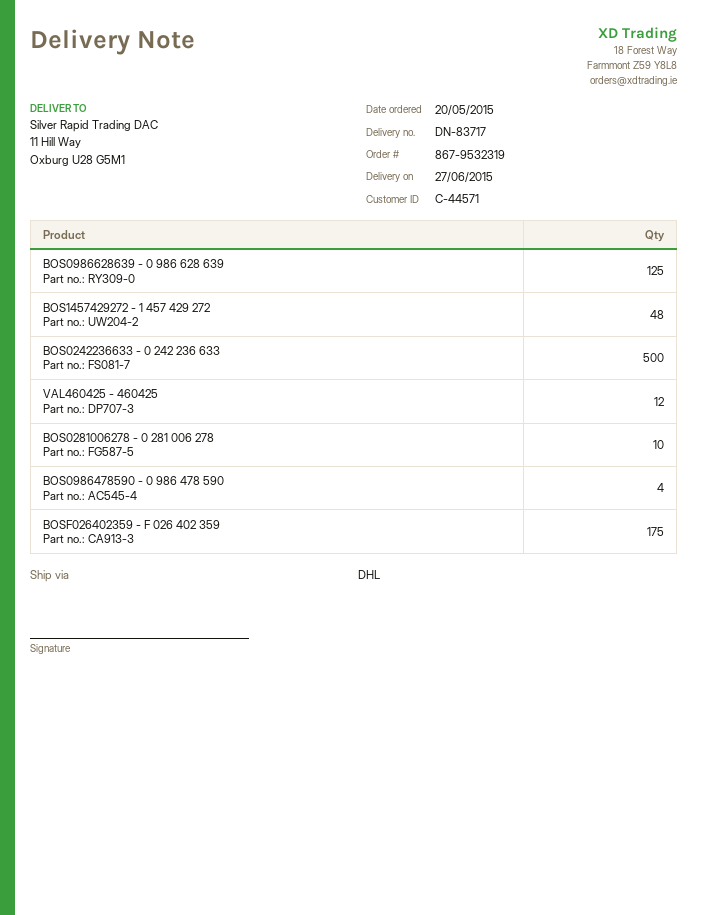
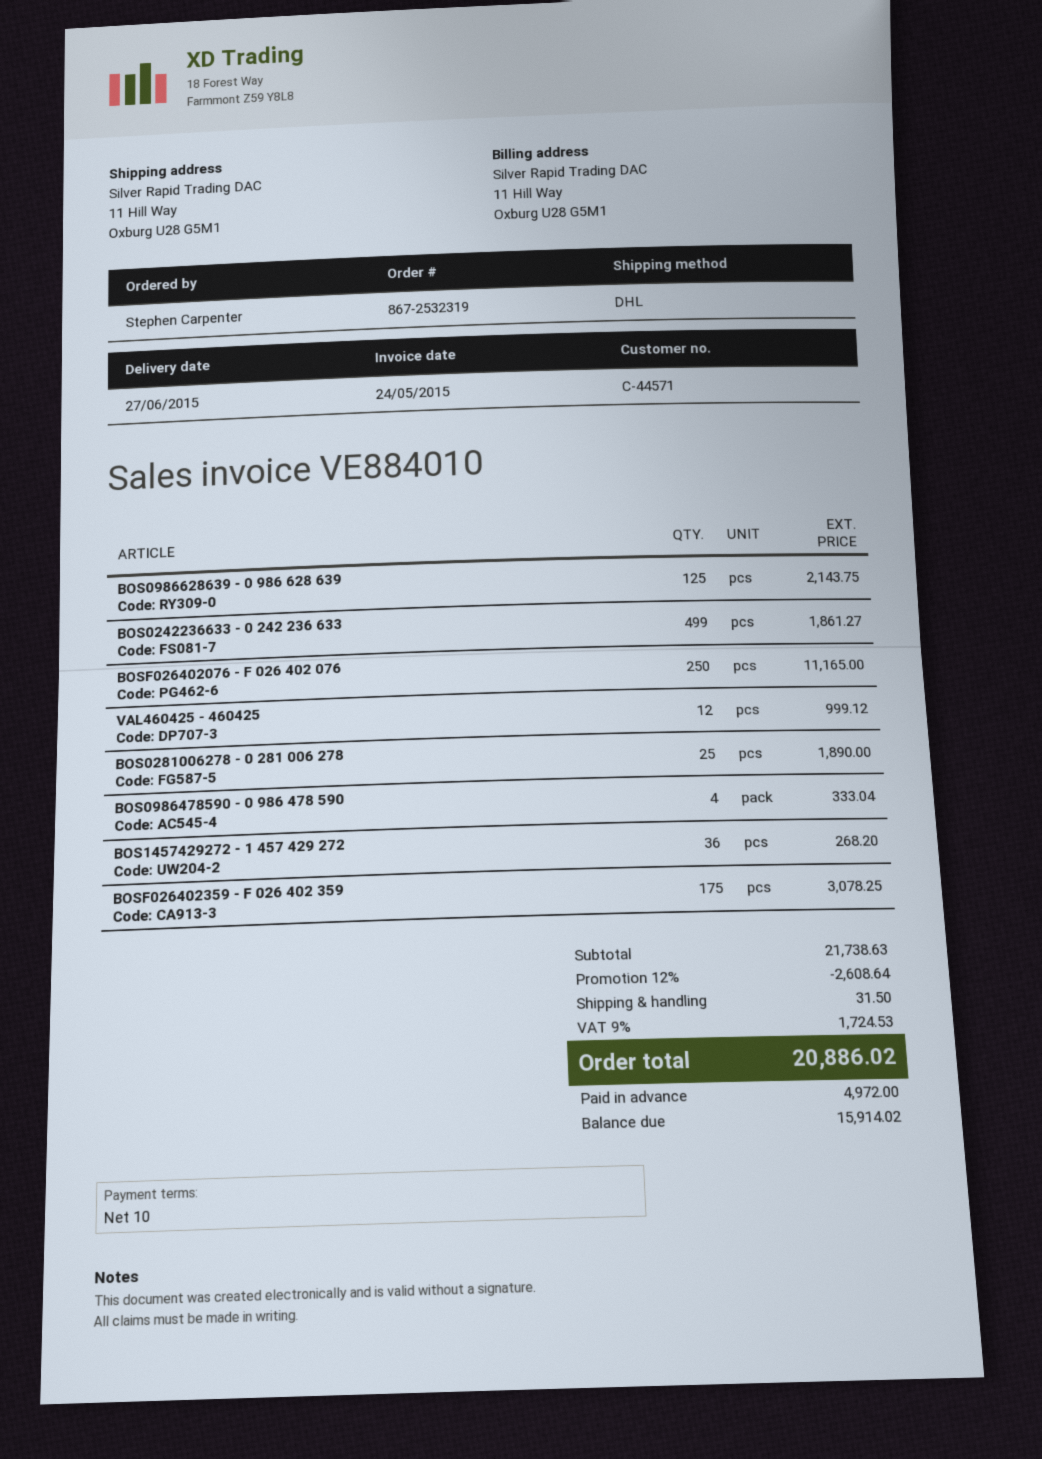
order number: 867-9532319 -> 867-2532319
BOS1457429272 - 1 457 429 272: 48 -> 36
BOS0242236633 - 0 242 236 633: 500 -> 499
BOS0281006278 - 0 281 006 278: 10 -> 25
BOSF026402076 - F 026 402 076: none -> 250

